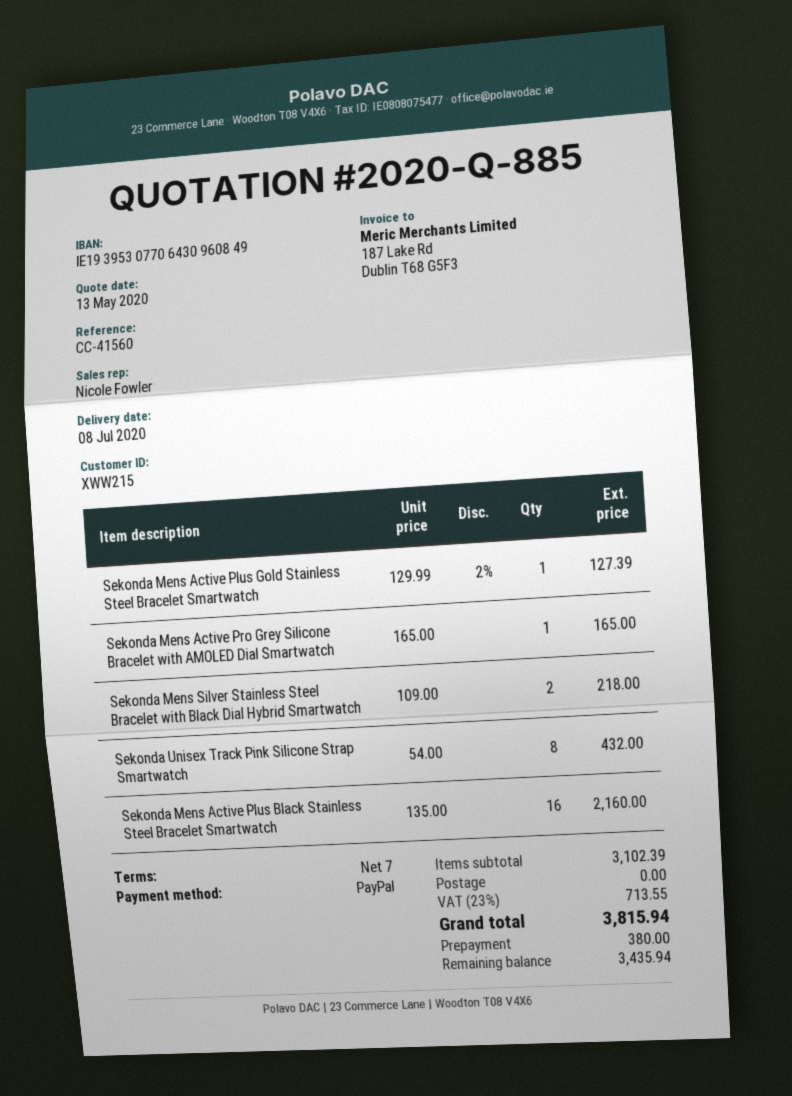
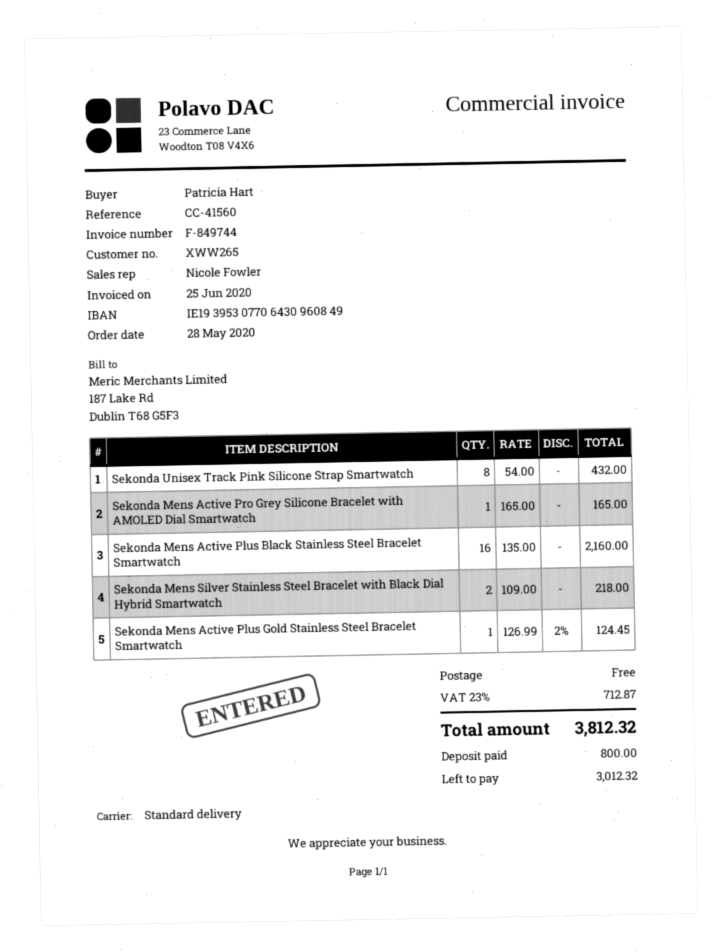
customer number: XWW215 -> XWW265
Sekonda Mens Active Plus Gold Stainless Steel Bracelet Smartwatch: 1 x 129.99 - 2% = 127.39 -> 1 x 126.99 - 2% = 124.45
tax: 23% = 713.55 -> 23% = 712.87
total: 3815.94 -> 3812.32
deposit: 380.00 -> 800.00
balance: 3435.94 -> 3012.32

